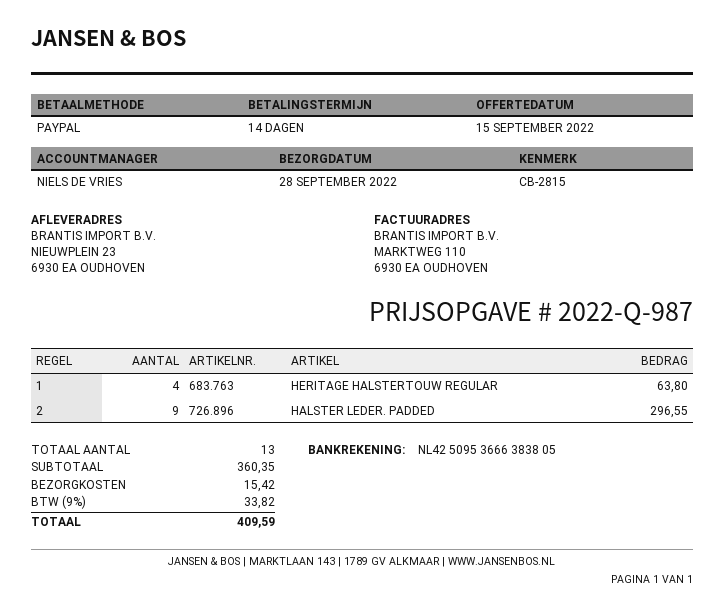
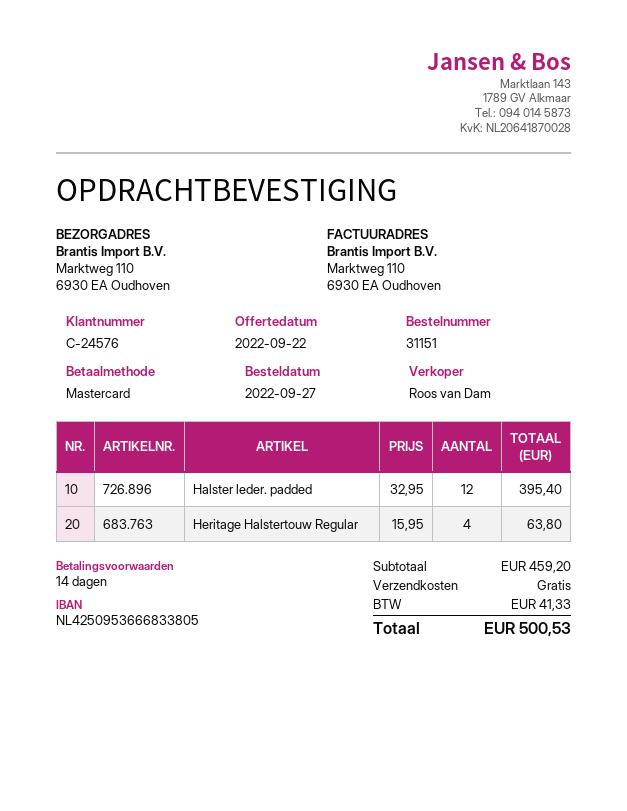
quote date: 2022-09-15 -> 2022-09-22
sales rep: NIELS DE VRIES -> Roos van Dam
payment method: PayPal -> Mastercard
bank account: NL4250953666383805 -> NL4250953666833805
ship to: NIEUWPLEIN 23, 6930 EA OUDHOVEN -> Marktweg 110, 6930 EA Oudhoven
HALSTER LEDER. PADDED: 9 for 296.55 -> 12 for 395.40
subtotal: 360.35 -> 459.20
shipping: 15.42 -> 0.00
tax: 33.82 -> 41.33
total: 409.59 -> 500.53

